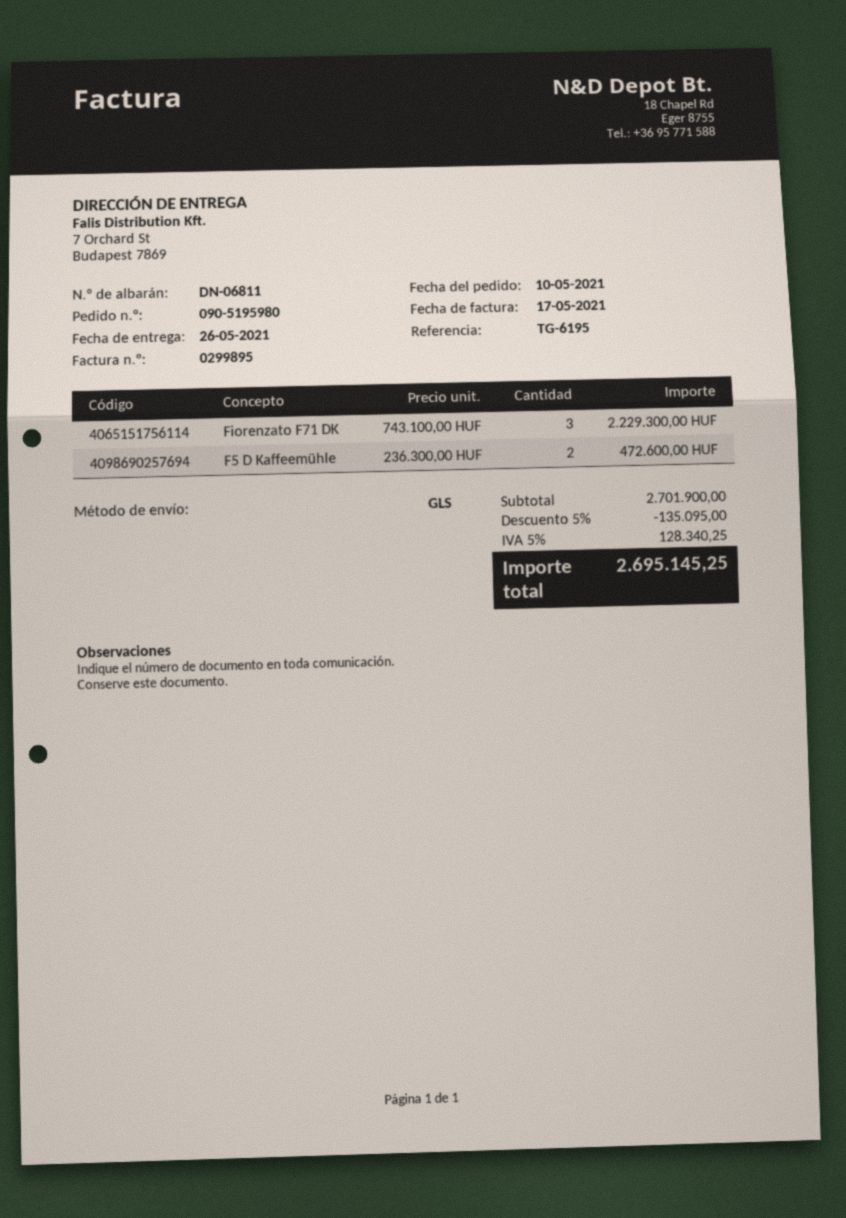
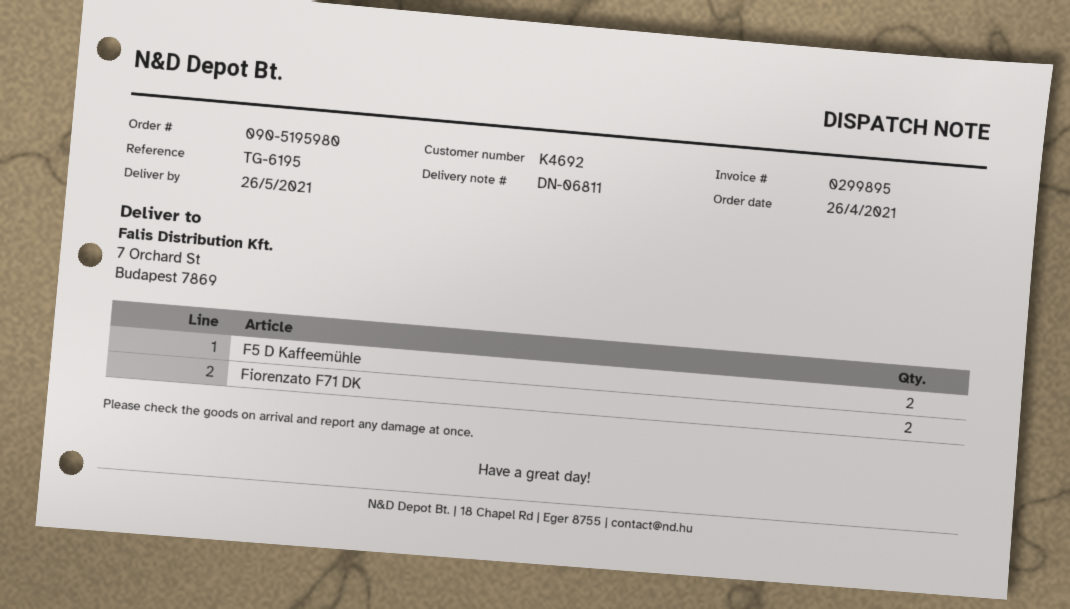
order date: 2021-05-10 -> 2021-04-26
Fiorenzato F71 DK: 3 -> 2

